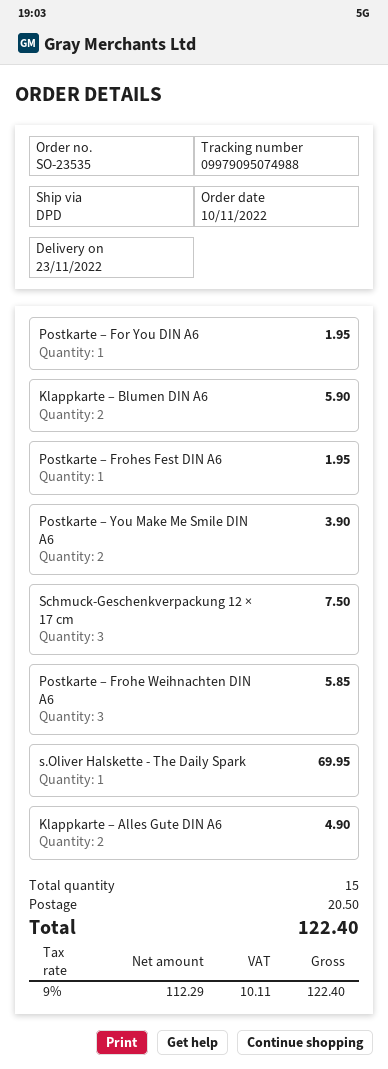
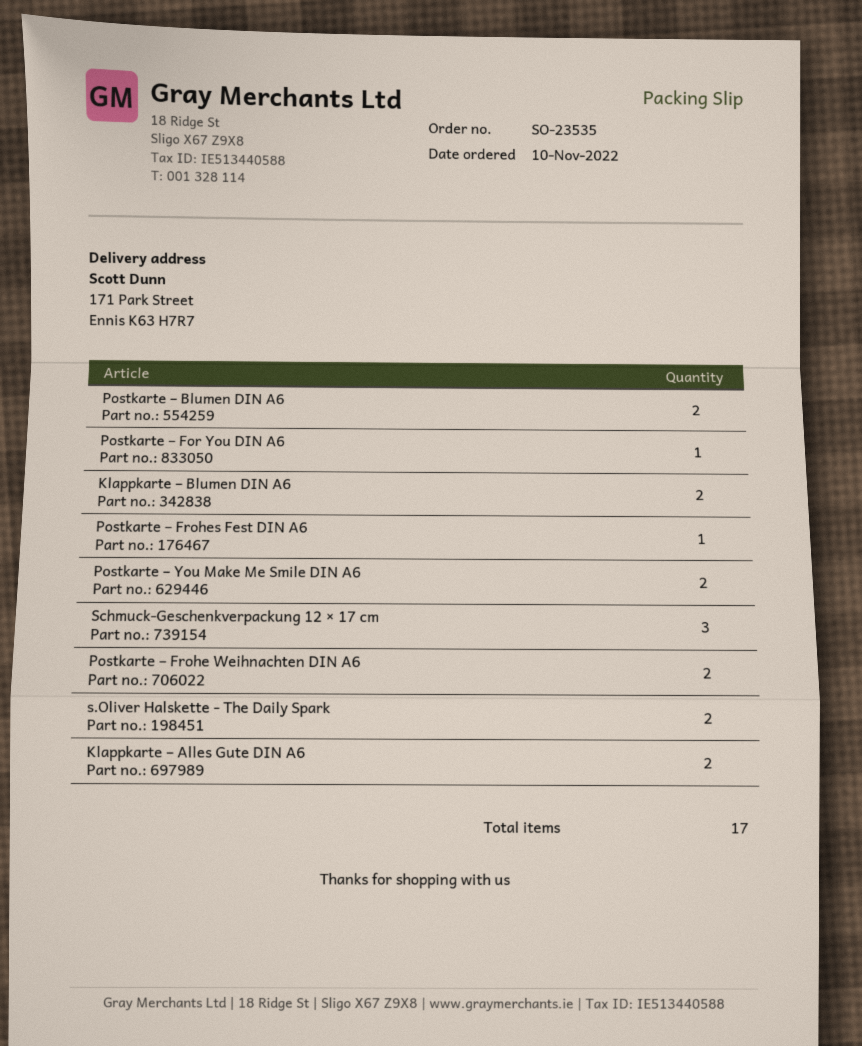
Postkarte – Frohe Weihnachten DIN A6: 3 -> 2
s.Oliver Halskette - The Daily Spark: 1 -> 2
Postkarte – Blumen DIN A6: none -> 2
total quantity: 15 -> 17

